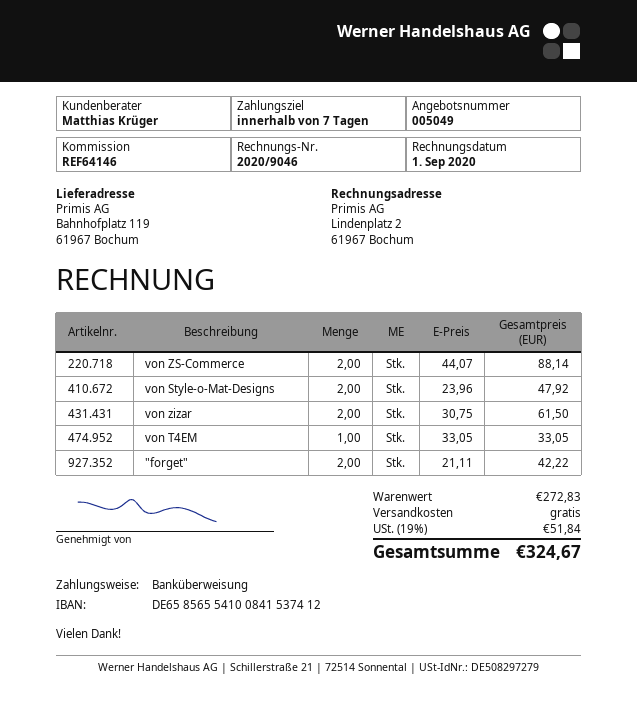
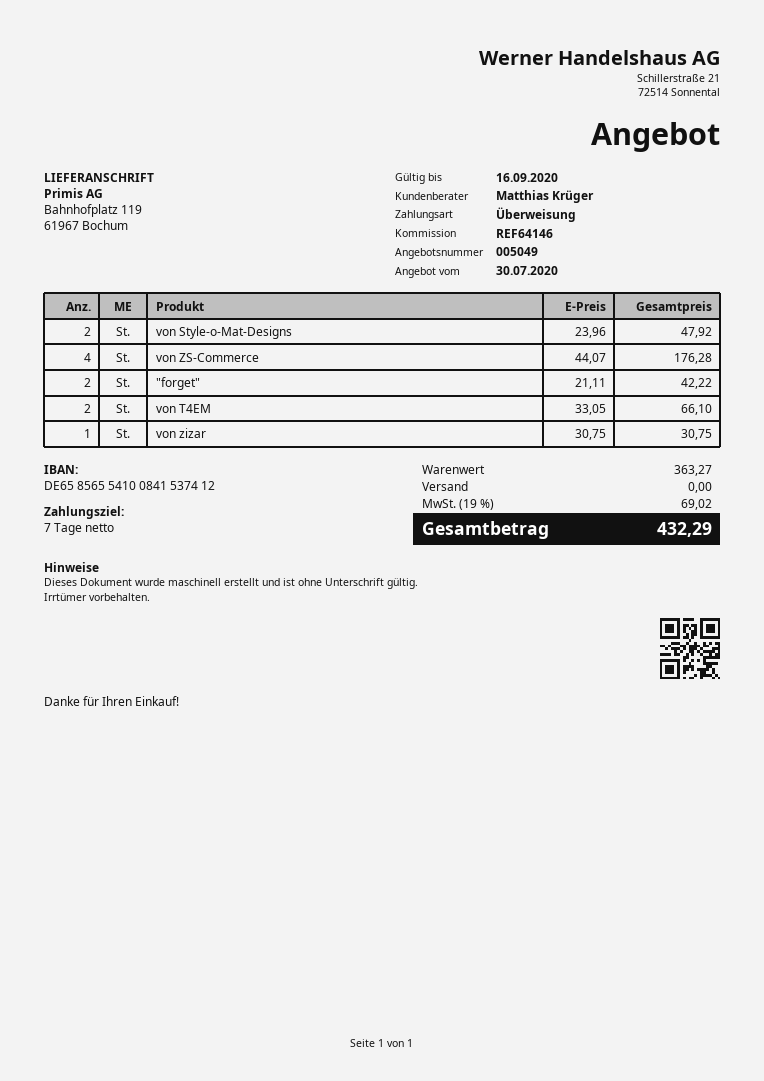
von ZS-Commerce: 2 x 44.07 = 88.14 -> 4 x 44.07 = 176.28
von zizar: 2 x 30.75 = 61.50 -> 1 x 30.75 = 30.75
von T4EM: 1 x 33.05 = 33.05 -> 2 x 33.05 = 66.10
subtotal: 272.83 -> 363.27
tax: 19% = 51.84 -> 19% = 69.02
total: 324.67 -> 432.29

